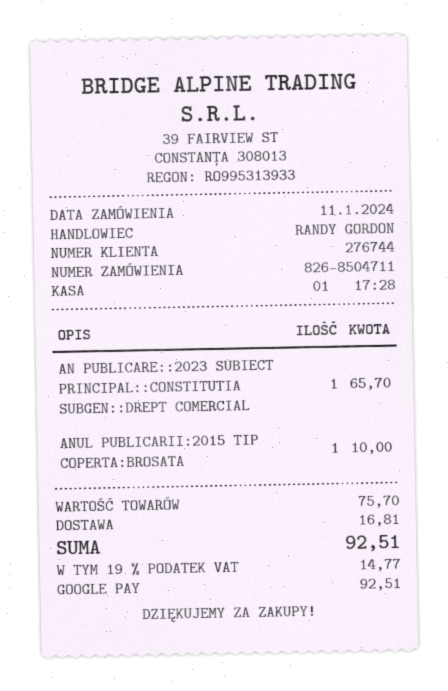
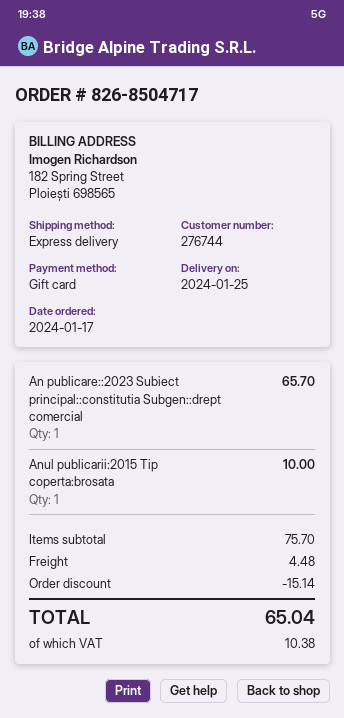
order number: 826-8504711 -> 826-8504717
order date: 2024-01-11 -> 2024-01-17
payment method: Google Pay -> gift card
discount: none -> 15.14
shipping: 16.81 -> 4.48
tax: 14.77 -> 10.38
total: 92.51 -> 65.04

